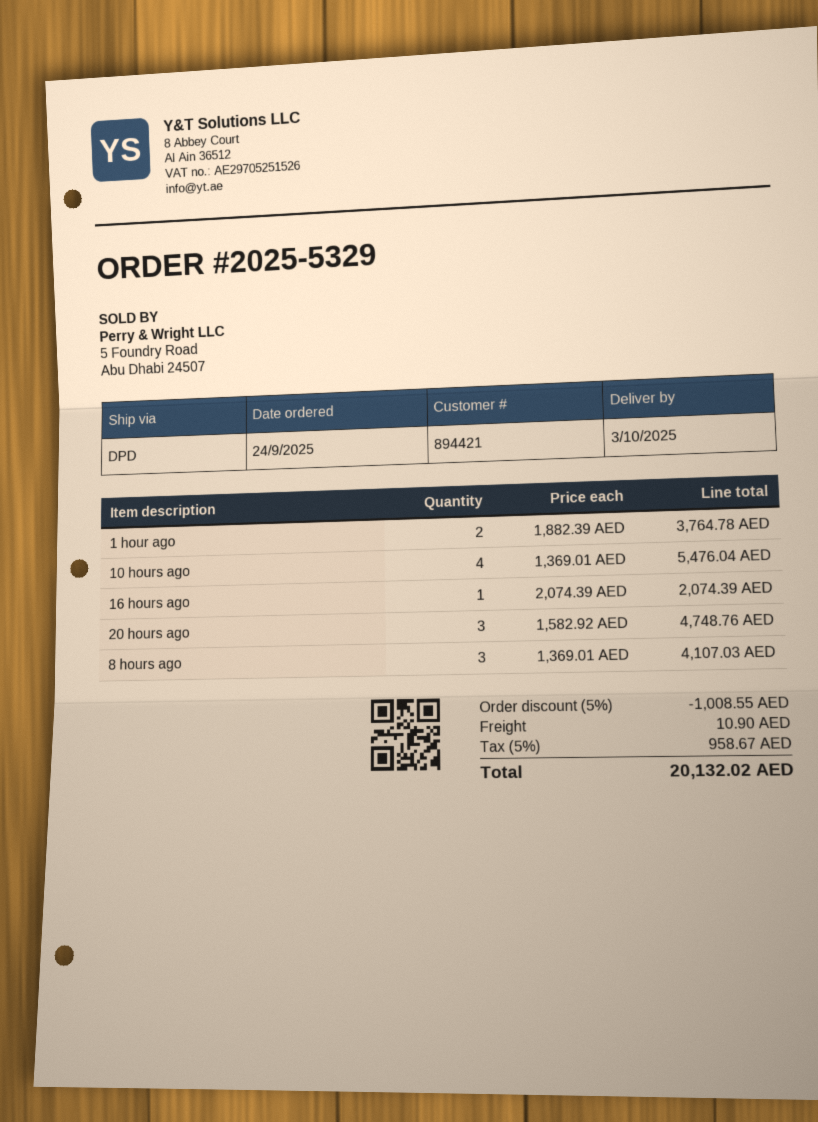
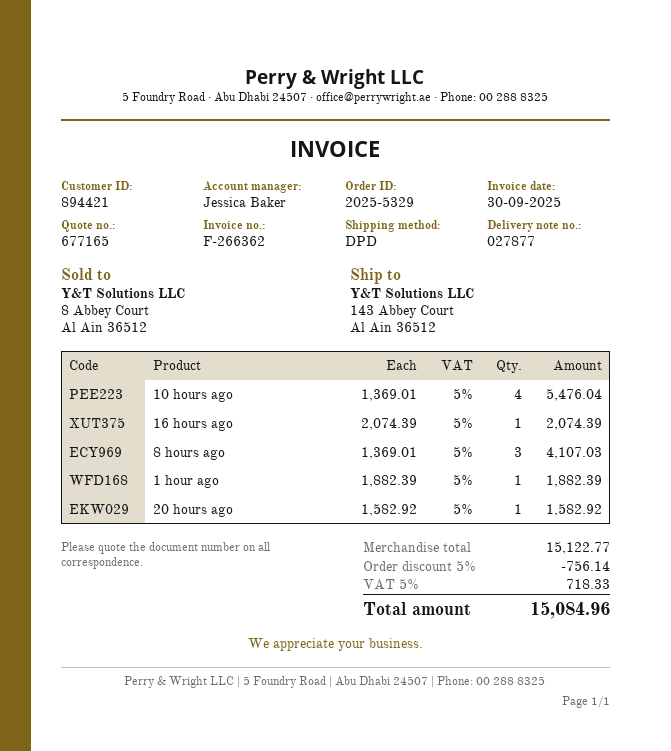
1 hour ago: 2 x 1882.39 = 3764.78 -> 1 x 1882.39 = 1882.39
20 hours ago: 3 x 1582.92 = 4748.76 -> 1 x 1582.92 = 1582.92
discount: 5% = 1008.55 -> 5% = 756.14
shipping: 10.90 -> none
tax: 5% = 958.67 -> 5% = 718.33
total: 20132.02 -> 15084.96

